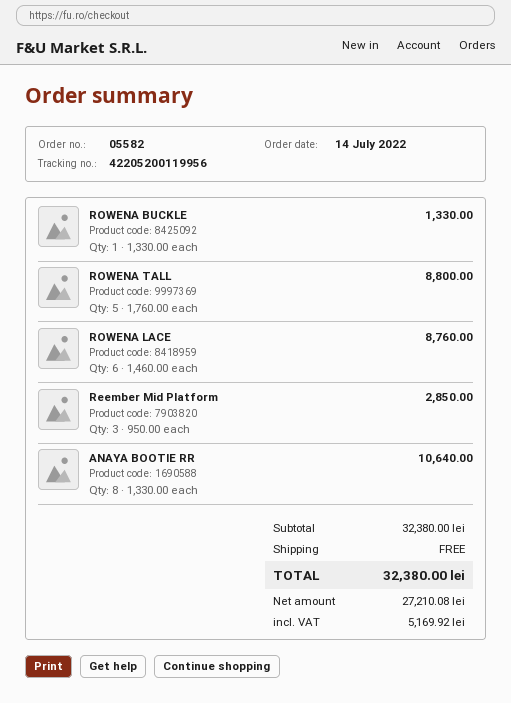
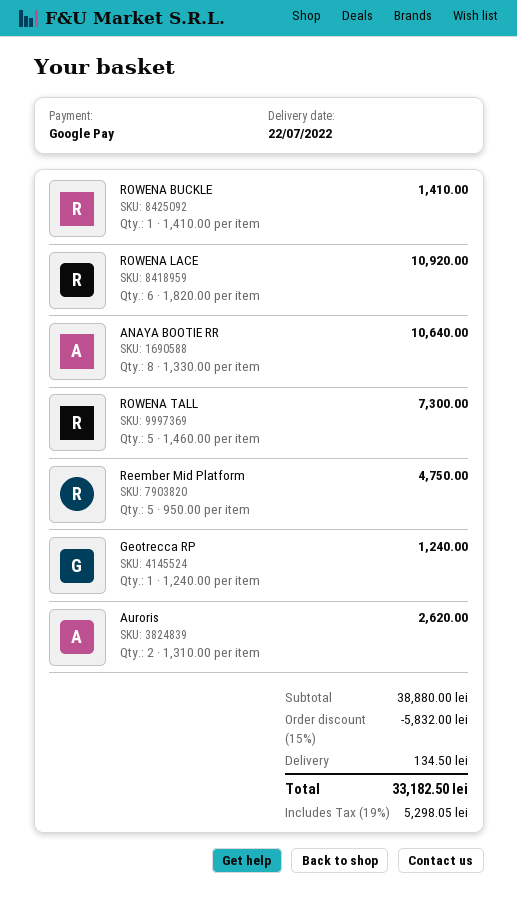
ROWENA BUCKLE: 1 x 1330.00 = 1330.00 -> 1 x 1410.00 = 1410.00
ROWENA TALL: 5 x 1760.00 = 8800.00 -> 5 x 1460.00 = 7300.00
ROWENA LACE: 6 x 1460.00 = 8760.00 -> 6 x 1820.00 = 10920.00
Reember Mid Platform: 3 x 950.00 = 2850.00 -> 5 x 950.00 = 4750.00
Geotrecca RP: none -> 1 x 1240.00 = 1240.00
Auroris: none -> 2 x 1310.00 = 2620.00
subtotal: 32380.00 -> 38880.00
discount: none -> 15% = 5832.00
shipping: 0.00 -> 134.50
tax: 5169.92 -> 5298.05
total: 32380.00 -> 33182.50

